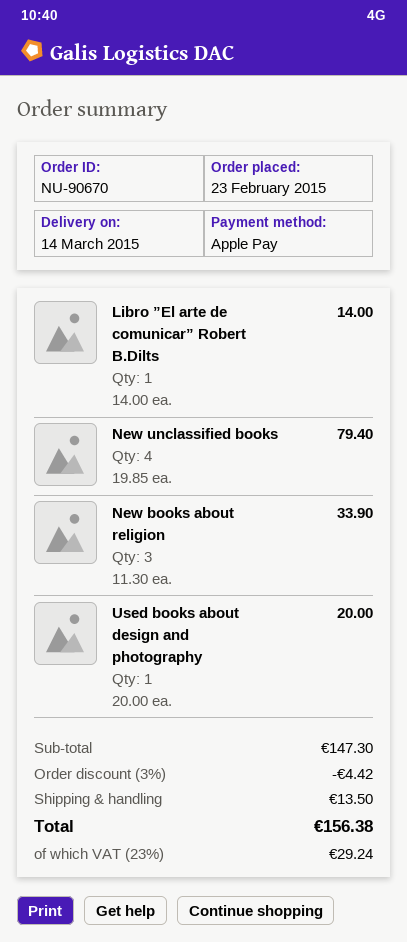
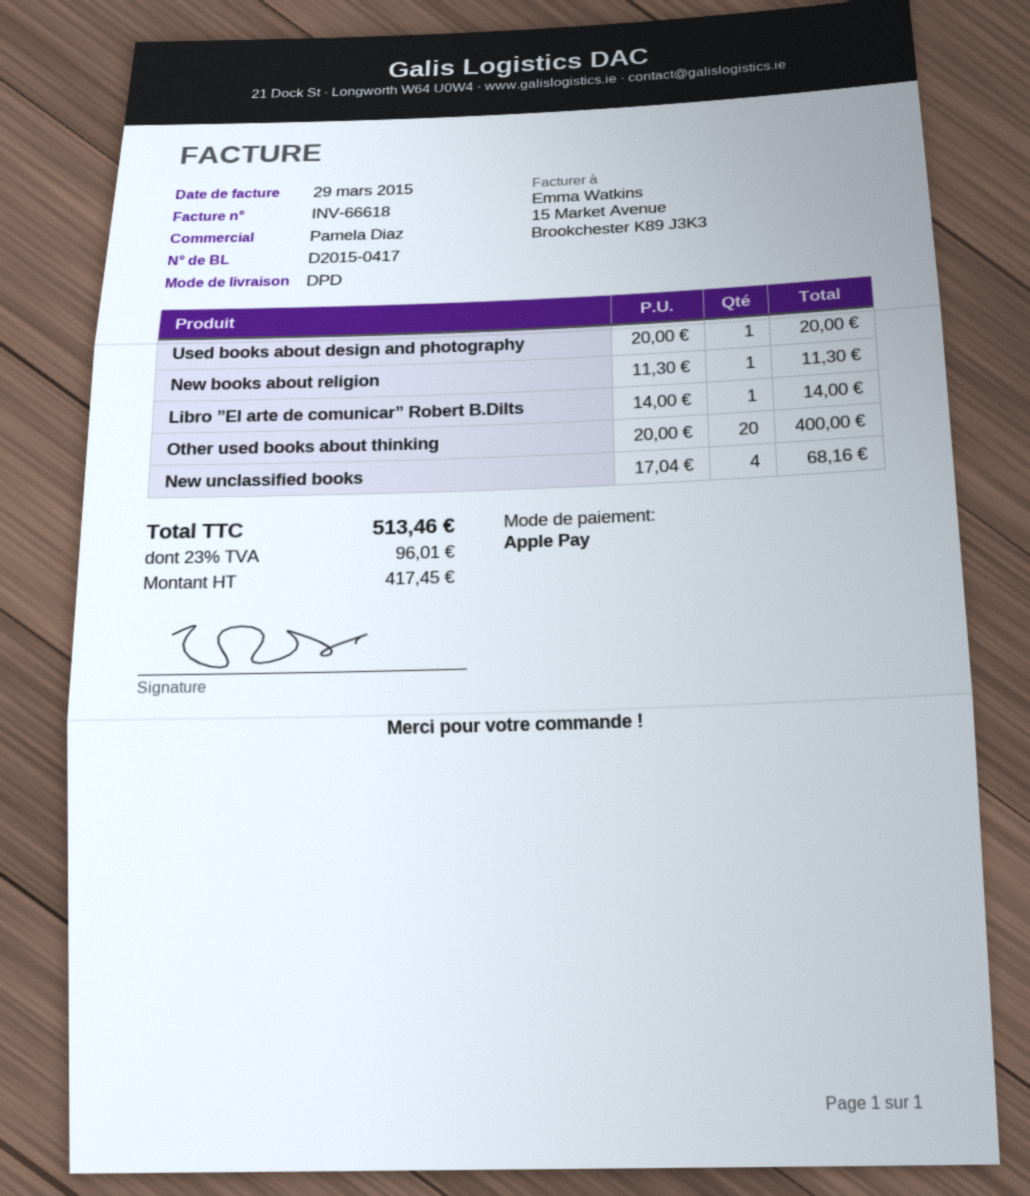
New unclassified books: 4 x 19.85 = 79.40 -> 4 x 17.04 = 68.16
New books about religion: 3 x 11.30 = 33.90 -> 1 x 11.30 = 11.30
Other used books about thinking: none -> 20 x 20.00 = 400.00
discount: 3% = 4.42 -> none
shipping: 13.50 -> none
tax: 23% = 29.24 -> 23% = 96.01
total: 156.38 -> 513.46

